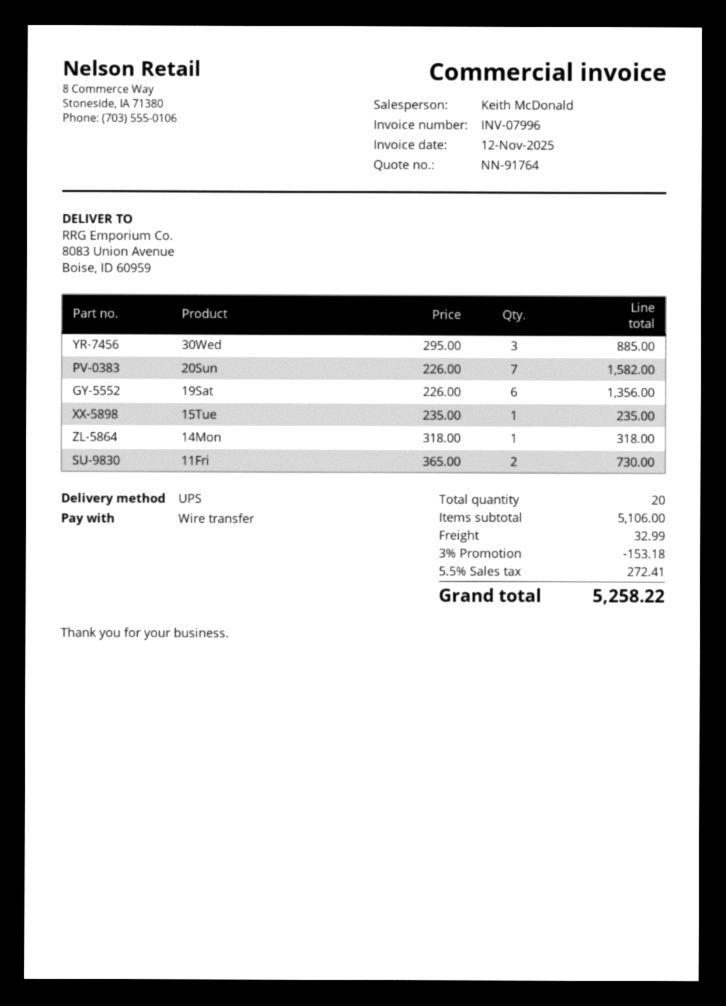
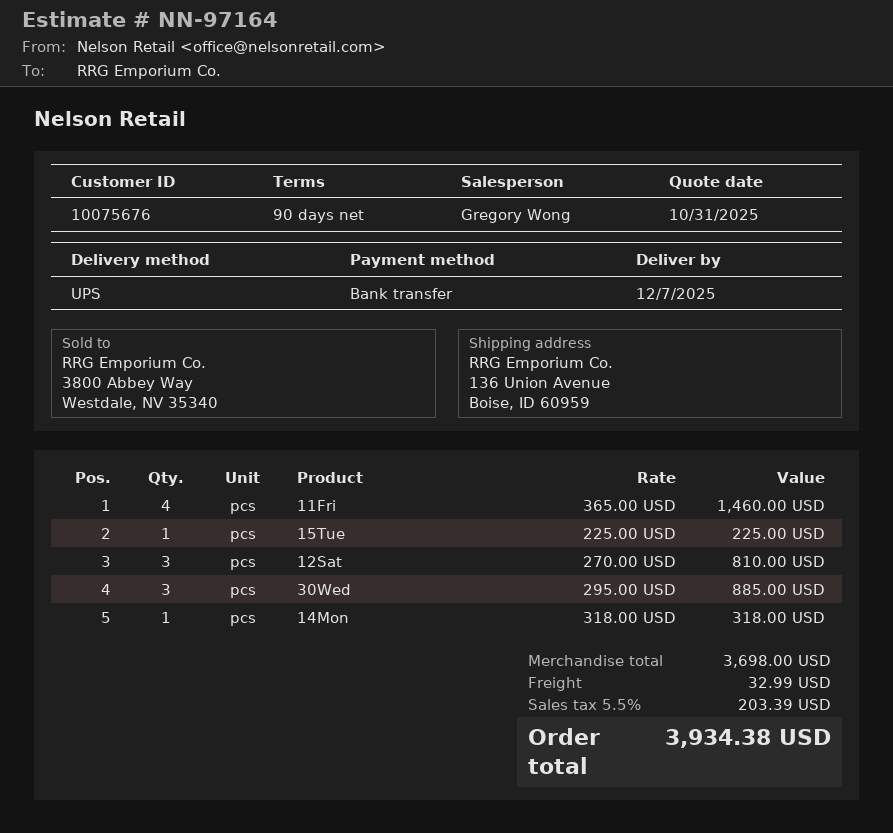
quote number: NN-91764 -> NN-97164
sales rep: Keith McDonald -> Gregory Wong
ship to: 8083 Union Avenue, Boise, ID 60959 -> 136 Union Avenue, Boise, ID 60959
20Sun: 7 x 226.00 = 1582.00 -> none
19Sat: 6 x 226.00 = 1356.00 -> none
15Tue: 1 x 235.00 = 235.00 -> 1 x 225.00 = 225.00
11Fri: 2 x 365.00 = 730.00 -> 4 x 365.00 = 1460.00
12Sat: none -> 3 x 270.00 = 810.00
subtotal: 5106.00 -> 3698.00
discount: 3% = 153.18 -> none
tax: 5.5% = 272.41 -> 5.5% = 203.39
total: 5258.22 -> 3934.38

